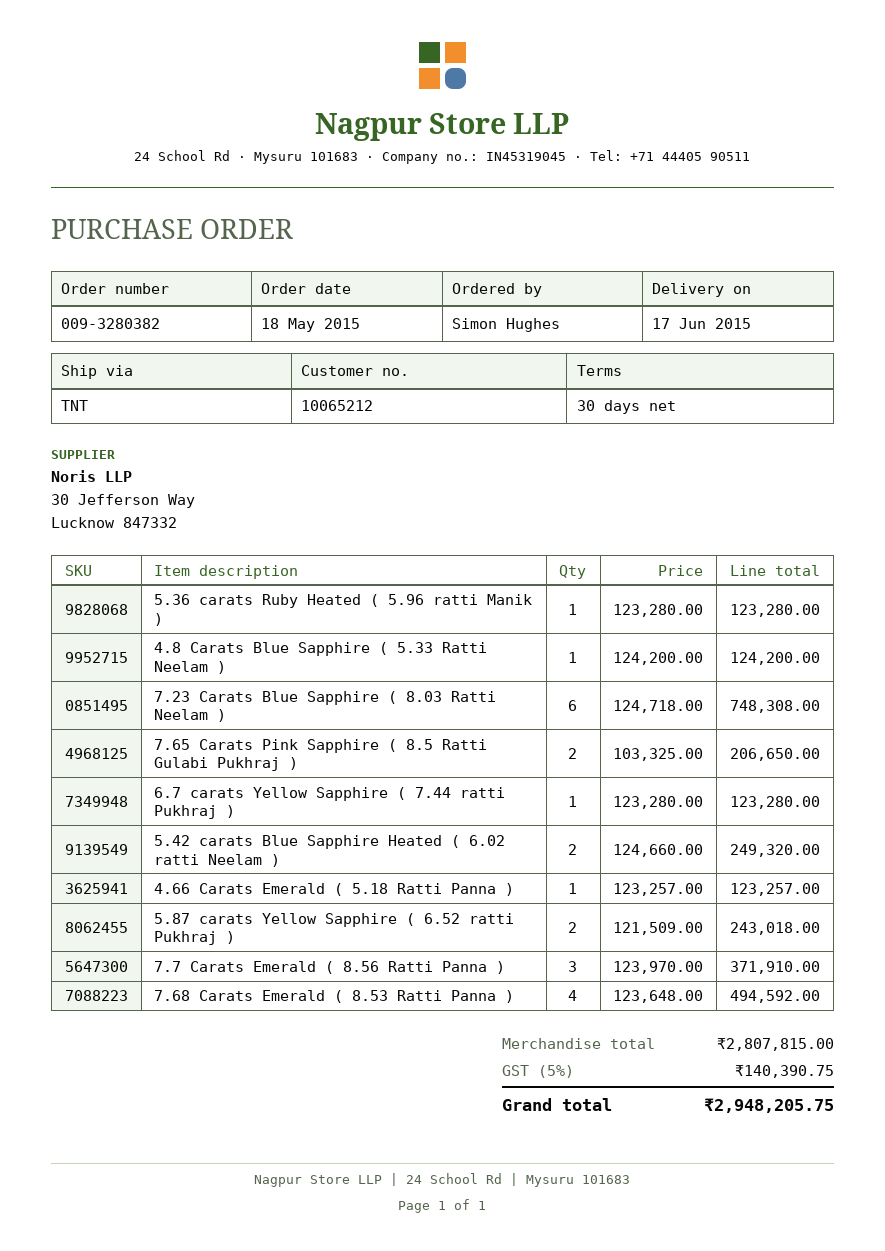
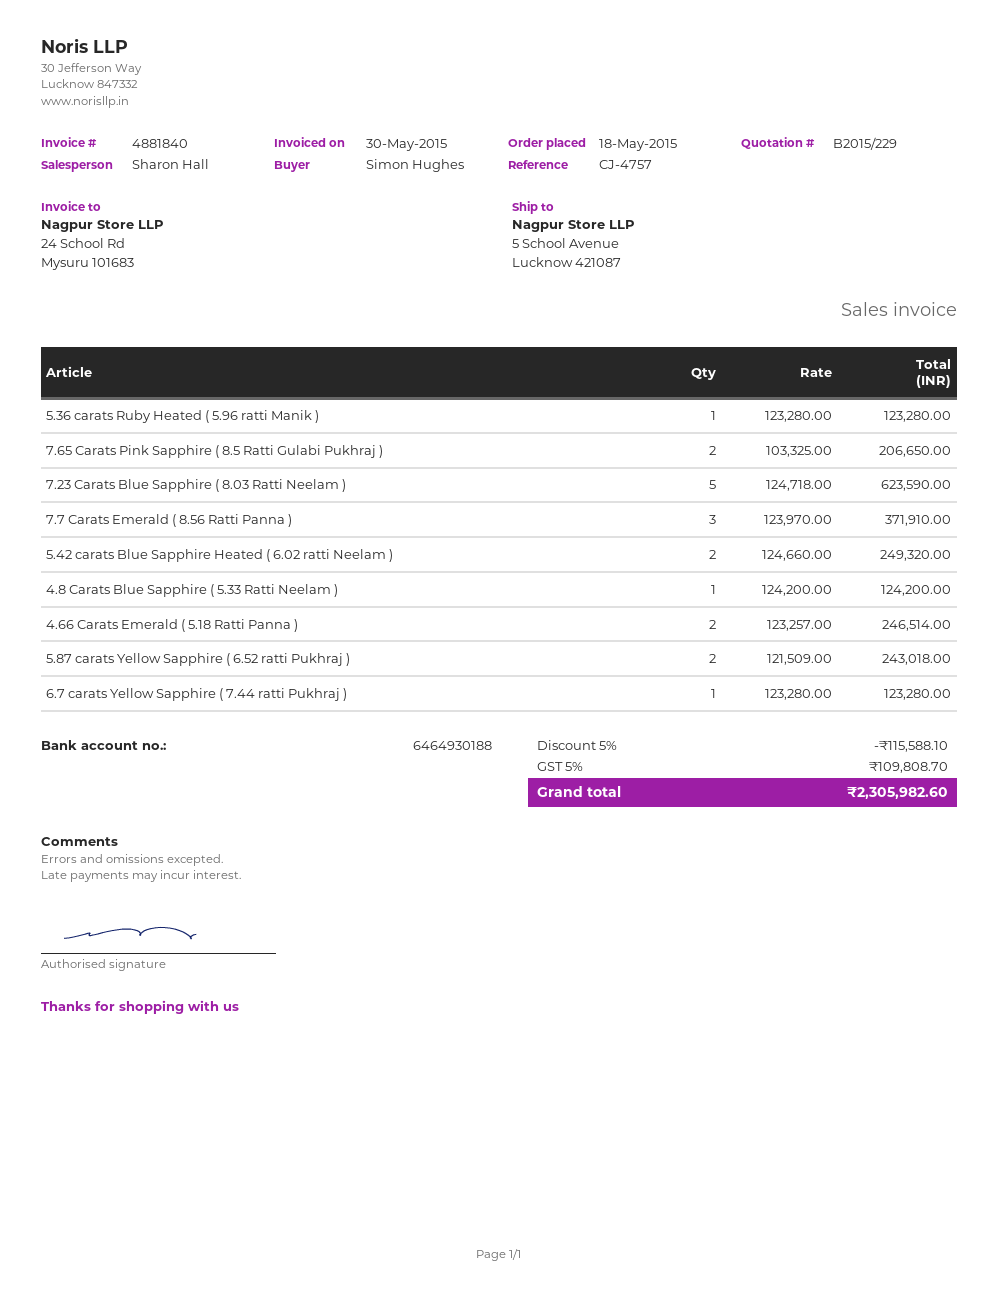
7.23 Carats Blue Sapphire ( 8.03 Ratti Neelam ): 6 x 124718.00 = 748308.00 -> 5 x 124718.00 = 623590.00
4.66 Carats Emerald ( 5.18 Ratti Panna ): 1 x 123257.00 = 123257.00 -> 2 x 123257.00 = 246514.00
7.68 Carats Emerald ( 8.53 Ratti Panna ): 4 x 123648.00 = 494592.00 -> none
discount: none -> 5% = 115588.10
tax: 5% = 140390.75 -> 5% = 109808.70
total: 2948205.75 -> 2305982.60

